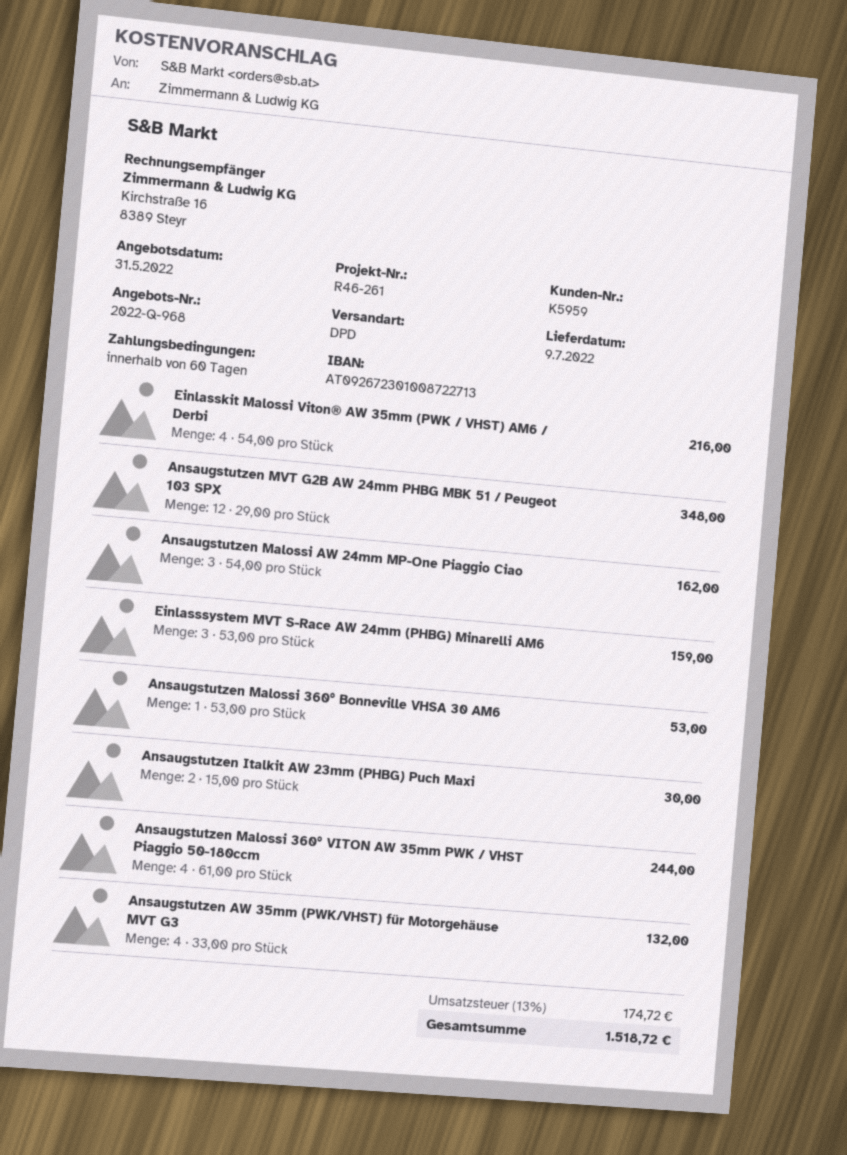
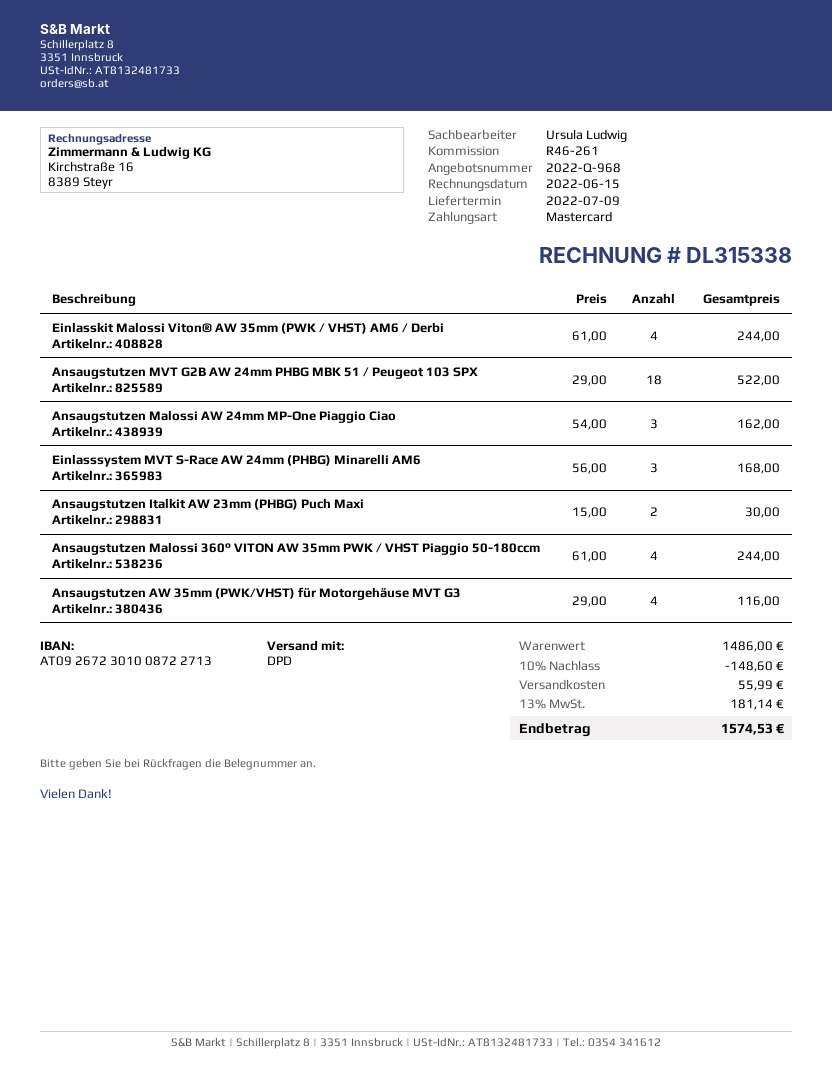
Einlasskit Malossi Viton® AW 35mm (PWK / VHST) AM6 / Derbi: 4 x 54.00 = 216.00 -> 4 x 61.00 = 244.00
Ansaugstutzen MVT G2B AW 24mm PHBG MBK 51 / Peugeot 103 SPX: 12 x 29.00 = 348.00 -> 18 x 29.00 = 522.00
Einlasssystem MVT S-Race AW 24mm (PHBG) Minarelli AM6: 3 x 53.00 = 159.00 -> 3 x 56.00 = 168.00
Ansaugstutzen Malossi 360° Bonneville VHSA 30 AM6: 1 x 53.00 = 53.00 -> none
Ansaugstutzen AW 35mm (PWK/VHST) für Motorgehäuse MVT G3: 4 x 33.00 = 132.00 -> 4 x 29.00 = 116.00
discount: none -> 10% = 148.60
shipping: none -> 55.99
tax: 13% = 174.72 -> 13% = 181.14
total: 1518.72 -> 1574.53

